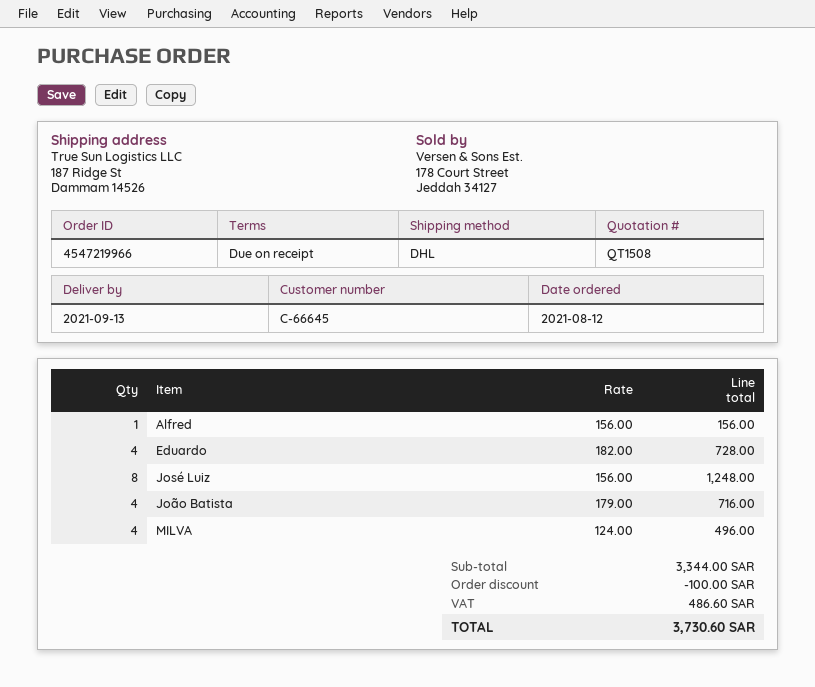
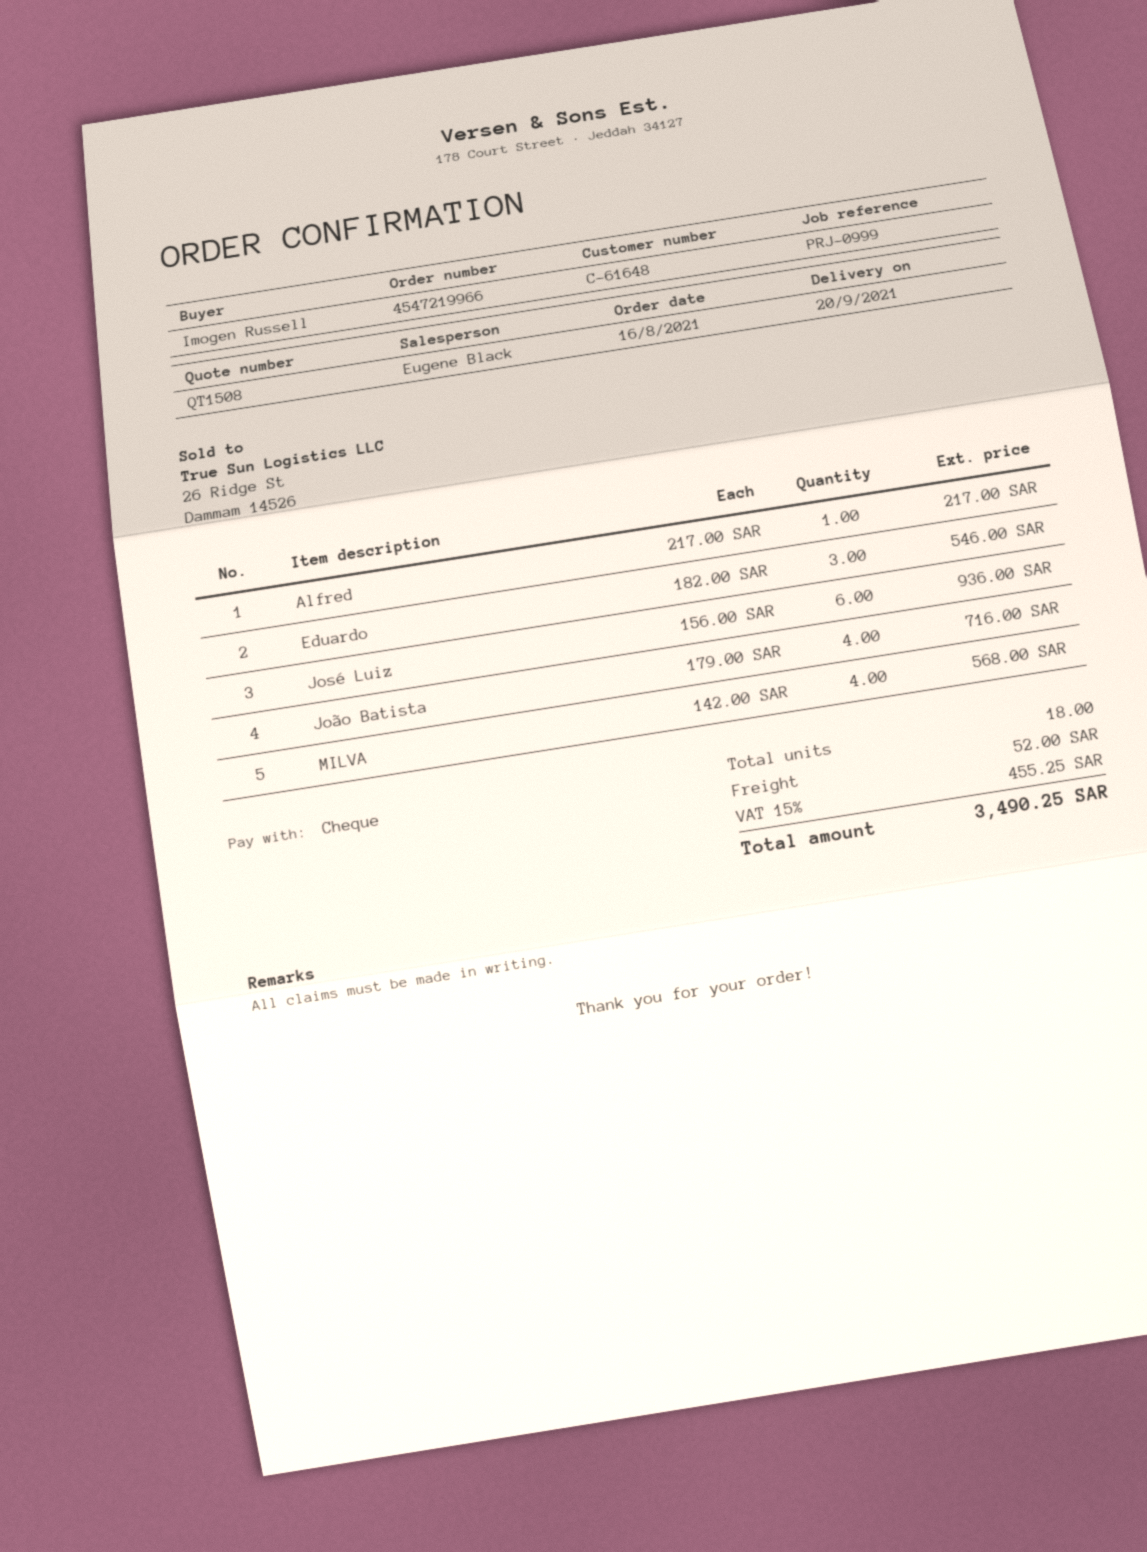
order date: 2021-08-12 -> 2021-08-16
delivery date: 2021-09-13 -> 2021-09-20
customer number: C-66645 -> C-61648
Alfred: 1 x 156.00 = 156.00 -> 1 x 217.00 = 217.00
Eduardo: 4 x 182.00 = 728.00 -> 3 x 182.00 = 546.00
José Luiz: 8 x 156.00 = 1248.00 -> 6 x 156.00 = 936.00
MILVA: 4 x 124.00 = 496.00 -> 4 x 142.00 = 568.00
discount: 100.00 -> none
shipping: none -> 52.00
tax: 486.60 -> 455.25
total: 3730.60 -> 3490.25

